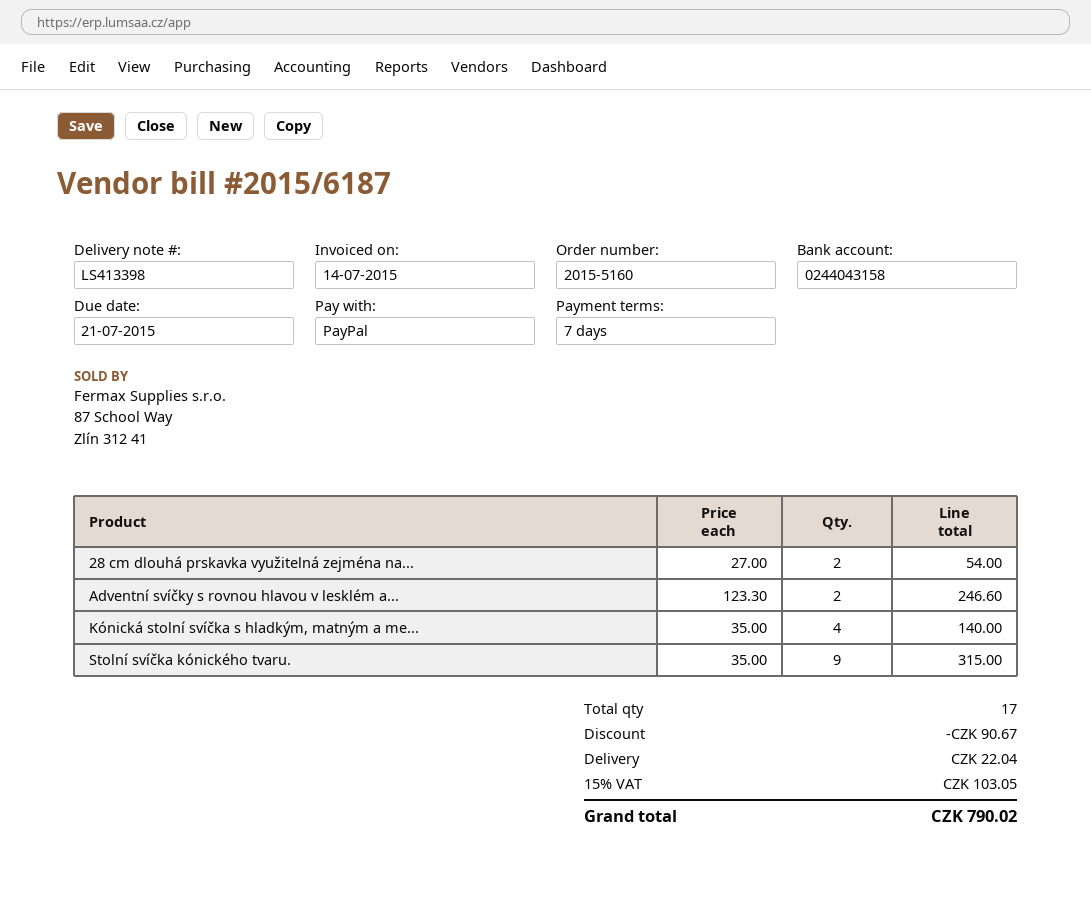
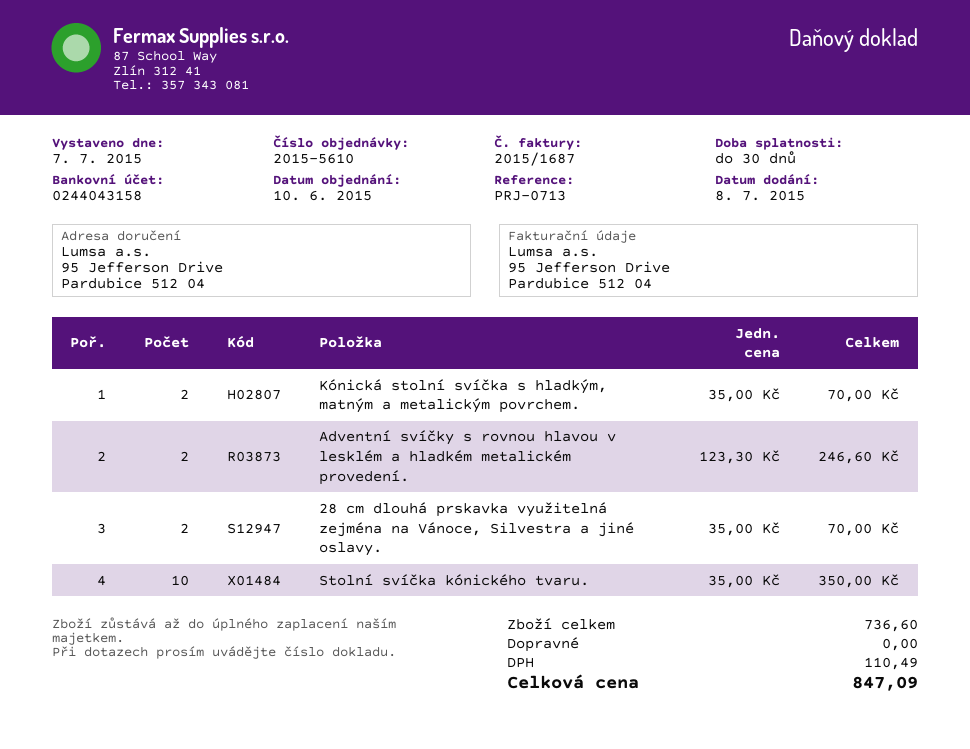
order number: 2015-5160 -> 2015-5610
invoice number: 2015/6187 -> 2015/1687
invoice date: 2015-07-14 -> 2015-07-07
payment terms: 7 days -> 30 days
28 cm dlouhá prskavka využitelná zejména na...: 2 x 27.00 = 54.00 -> 2 x 35.00 = 70.00
Kónická stolní svíčka s hladkým, matným a me...: 4 x 35.00 = 140.00 -> 2 x 35.00 = 70.00
Stolní svíčka kónického tvaru.: 9 x 35.00 = 315.00 -> 10 x 35.00 = 350.00
discount: 90.67 -> none
shipping: 22.04 -> 0.00
tax: 103.05 -> 110.49
total: 790.02 -> 847.09

